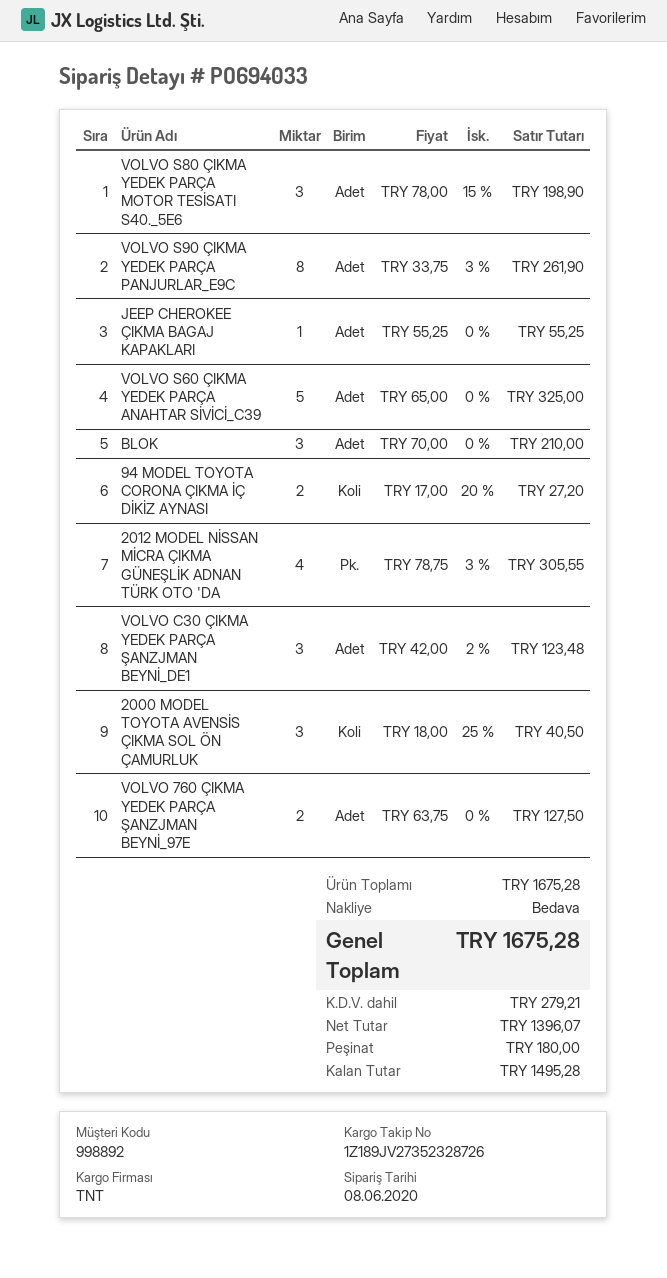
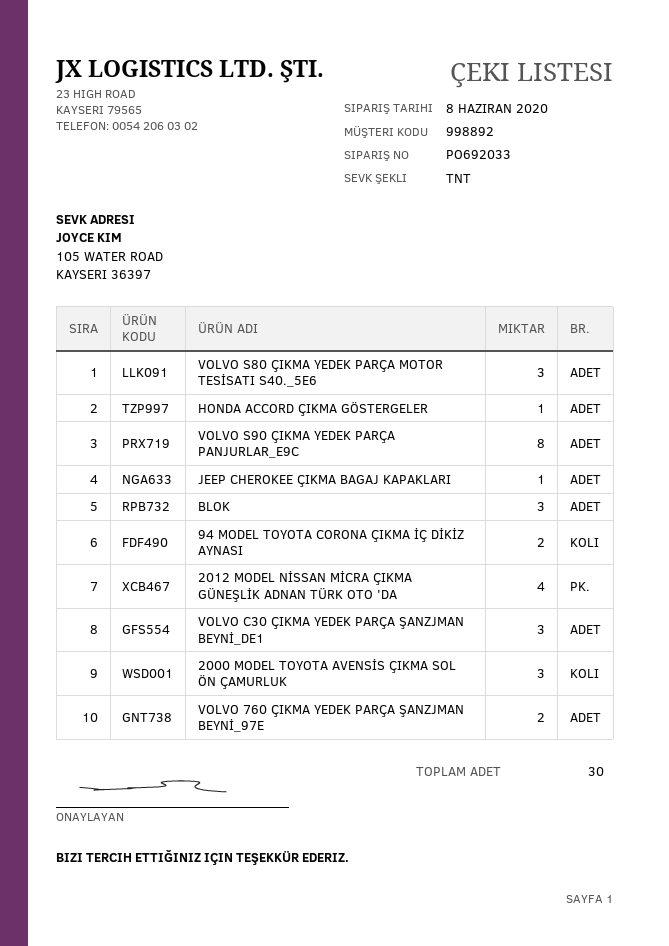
order number: PO694033 -> PO692033
VOLVO S60 ÇIKMA YEDEK PARÇA ANAHTAR SİVİCİ_C39: 5 -> none
HONDA ACCORD ÇIKMA GÖSTERGELER: none -> 1

